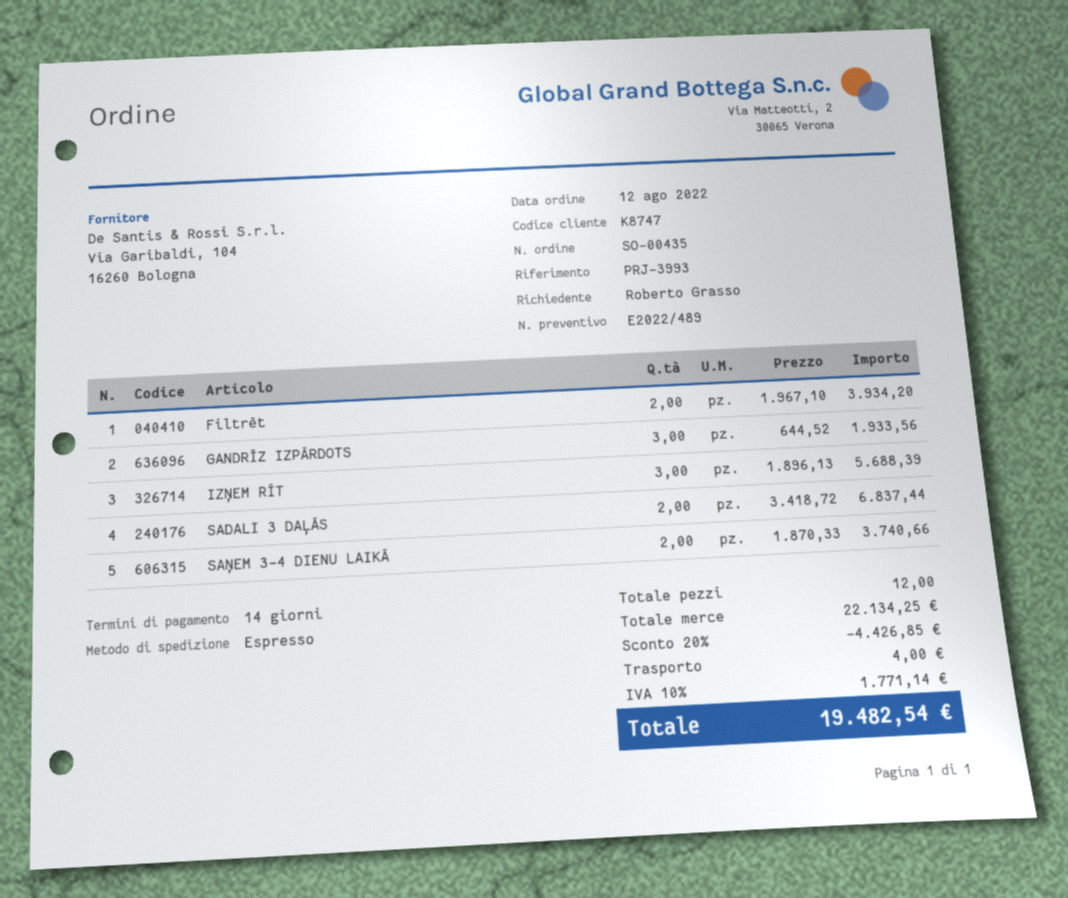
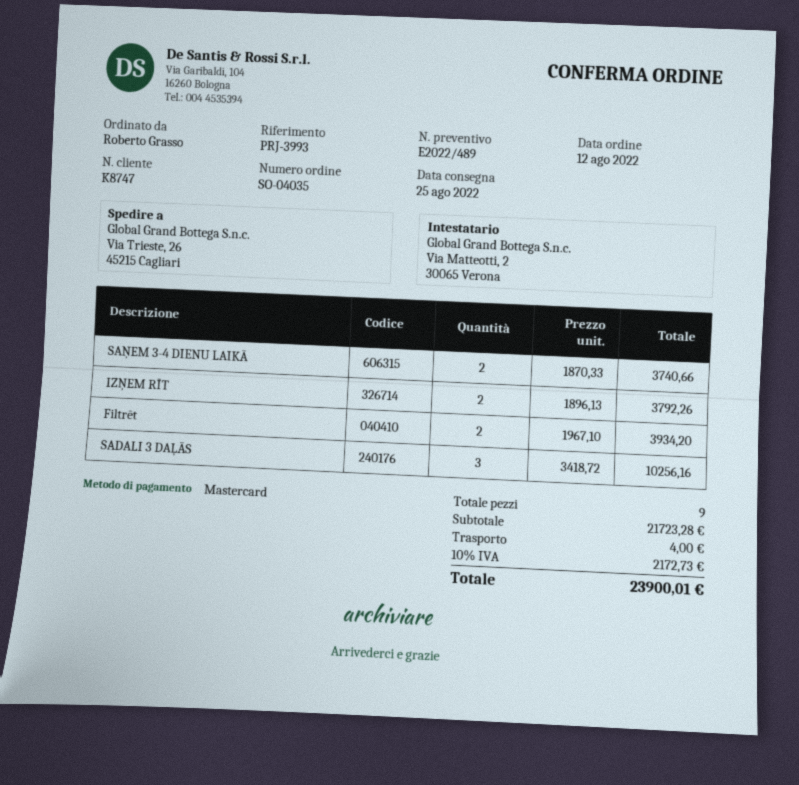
order number: SO-00435 -> SO-04035
GANDRĪZ IZPĀRDOTS: 3 x 644.52 = 1933.56 -> none
IZŅEM RĪT: 3 x 1896.13 = 5688.39 -> 2 x 1896.13 = 3792.26
SADALI 3 DAĻĀS: 2 x 3418.72 = 6837.44 -> 3 x 3418.72 = 10256.16
total quantity: 12 -> 9
subtotal: 22134.25 -> 21723.28
discount: 20% = 4426.85 -> none
tax: 10% = 1771.14 -> 10% = 2172.73
total: 19482.54 -> 23900.01

